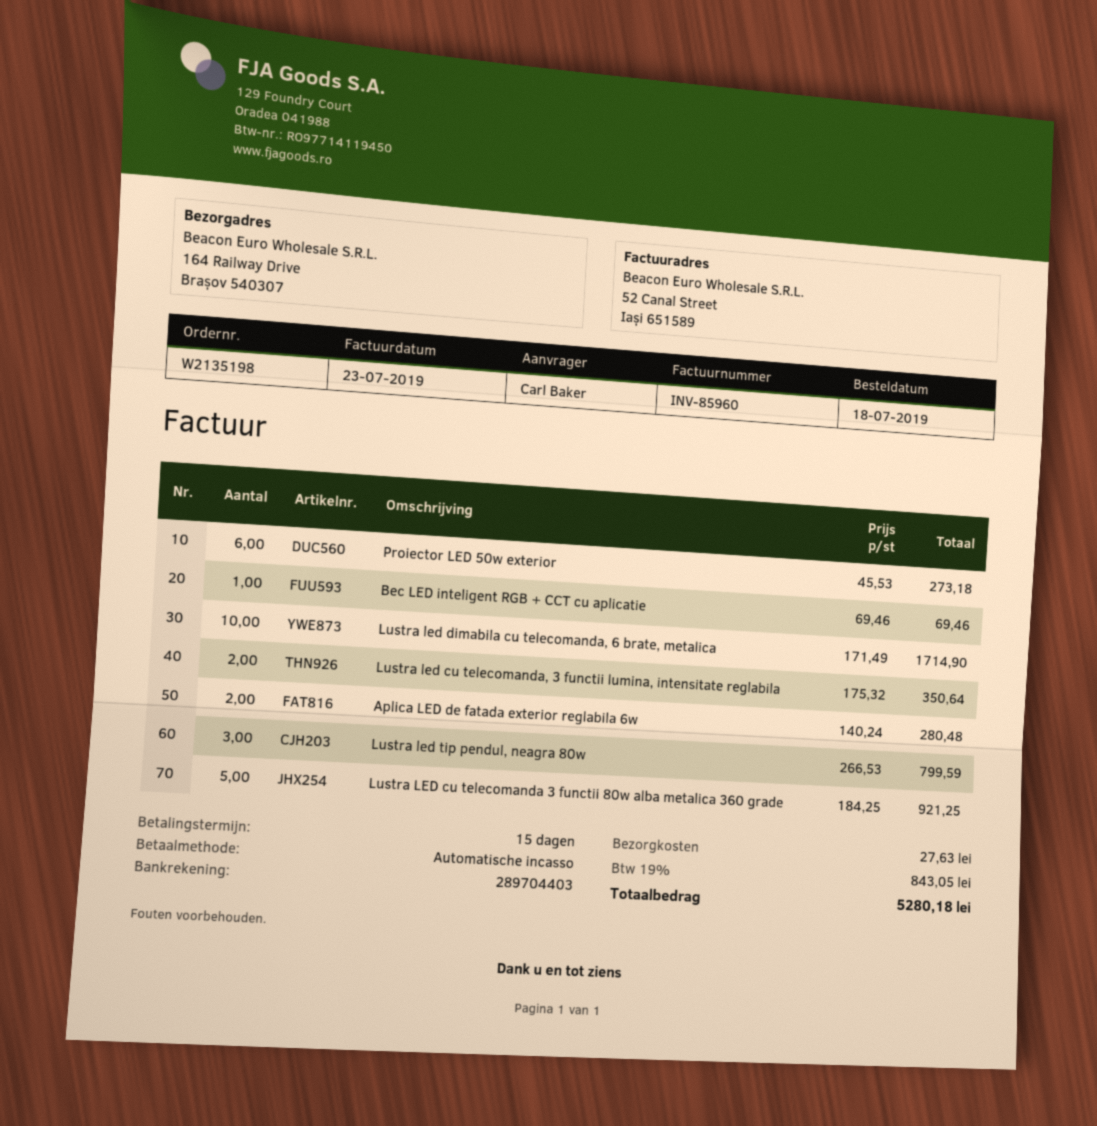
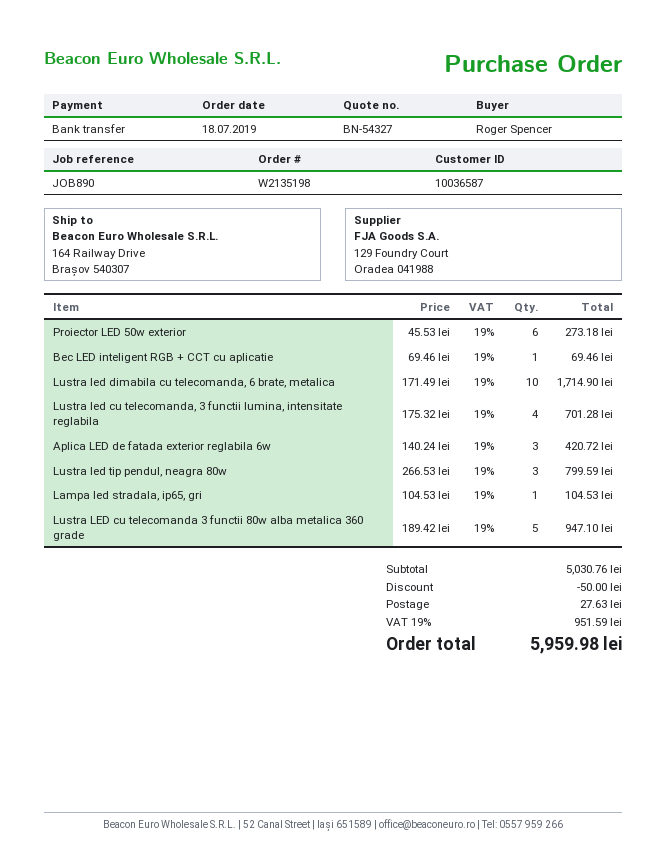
ordered by: Carl Baker -> Roger Spencer
payment method: direct debit -> bank transfer
Lustra led cu telecomanda, 3 functii lumina, intensitate reglabila: 2 x 175.32 = 350.64 -> 4 x 175.32 = 701.28
Aplica LED de fatada exterior reglabila 6w: 2 x 140.24 = 280.48 -> 3 x 140.24 = 420.72
Lustra LED cu telecomanda 3 functii 80w alba metalica 360 grade: 5 x 184.25 = 921.25 -> 5 x 189.42 = 947.10
Lampa led stradala, ip65, gri: none -> 1 x 104.53 = 104.53
discount: none -> 50.00
tax: 19% = 843.05 -> 19% = 951.59
total: 5280.18 -> 5959.98

